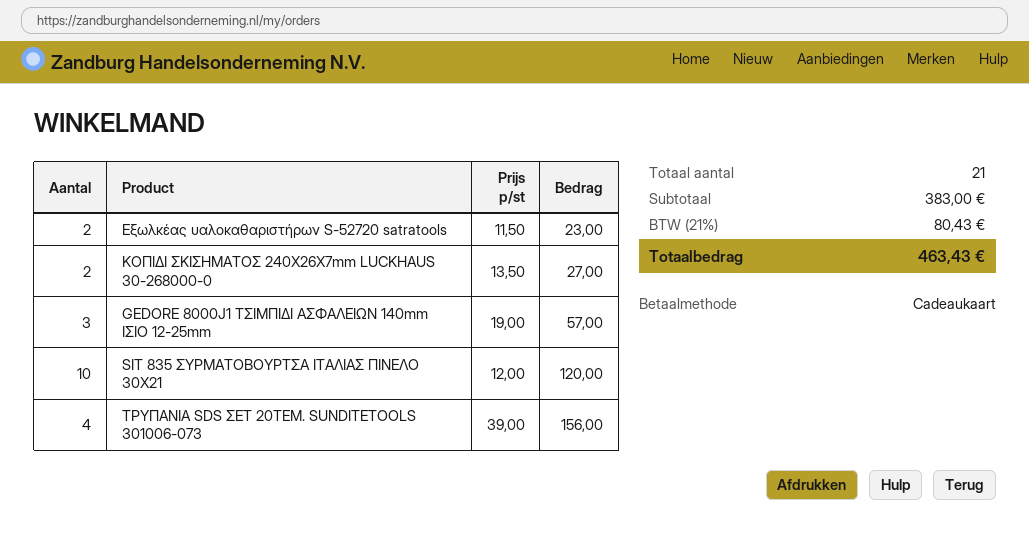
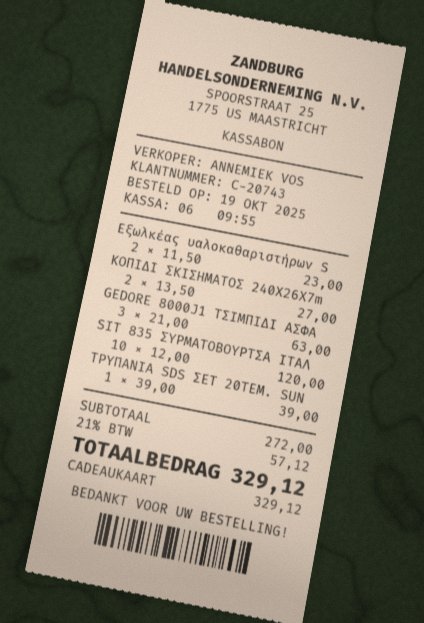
GEDORE 8000J1 ΤΣΙΜΠΙΔΙ ΑΣΦΑΛΕΙΩΝ 140mm ΙΣΙΟ 12-25mm: 3 x 19.00 = 57.00 -> 3 x 21.00 = 63.00
ΤΡΥΠΑΝΙΑ SDS ΣΕΤ 20TEM. SUNDITETOOLS 301006-073: 4 x 39.00 = 156.00 -> 1 x 39.00 = 39.00
subtotal: 383.00 -> 272.00
tax: 21% = 80.43 -> 21% = 57.12
total: 463.43 -> 329.12

